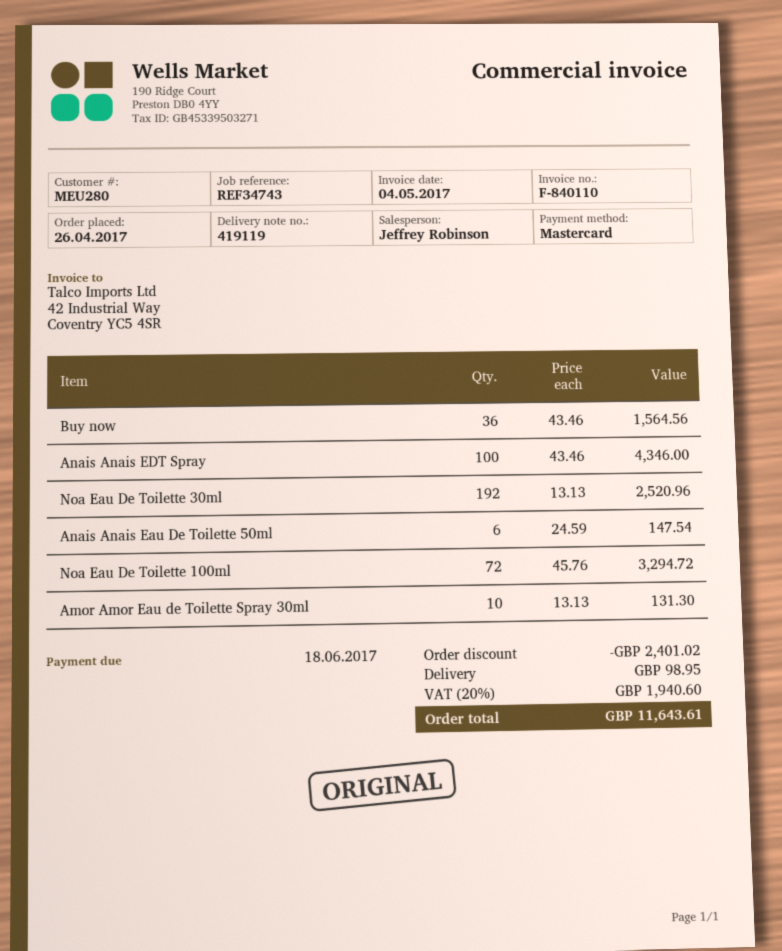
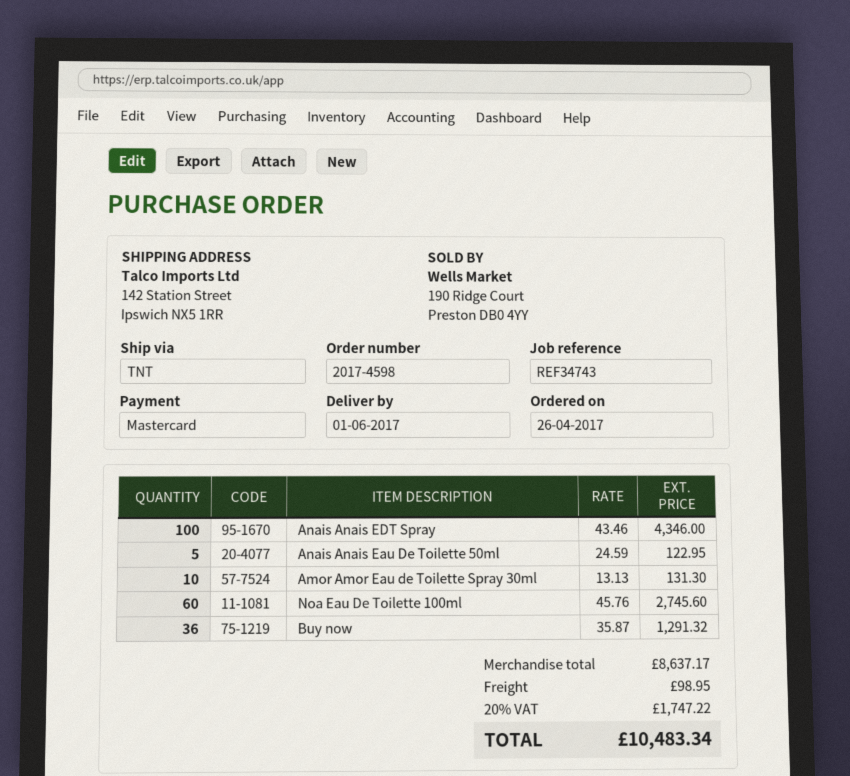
Buy now: 36 x 43.46 = 1564.56 -> 36 x 35.87 = 1291.32
Noa Eau De Toilette 30ml: 192 x 13.13 = 2520.96 -> none
Anais Anais Eau De Toilette 50ml: 6 x 24.59 = 147.54 -> 5 x 24.59 = 122.95
Noa Eau De Toilette 100ml: 72 x 45.76 = 3294.72 -> 60 x 45.76 = 2745.60
discount: 2401.02 -> none
tax: 20% = 1940.60 -> 20% = 1747.22
total: 11643.61 -> 10483.34

